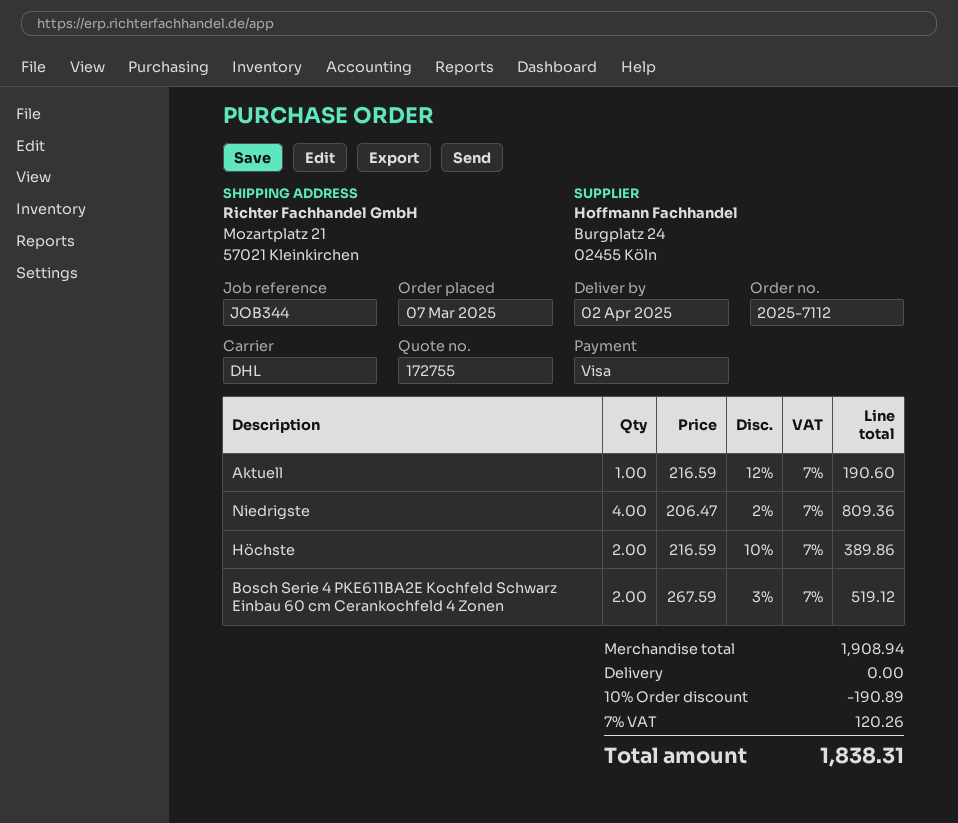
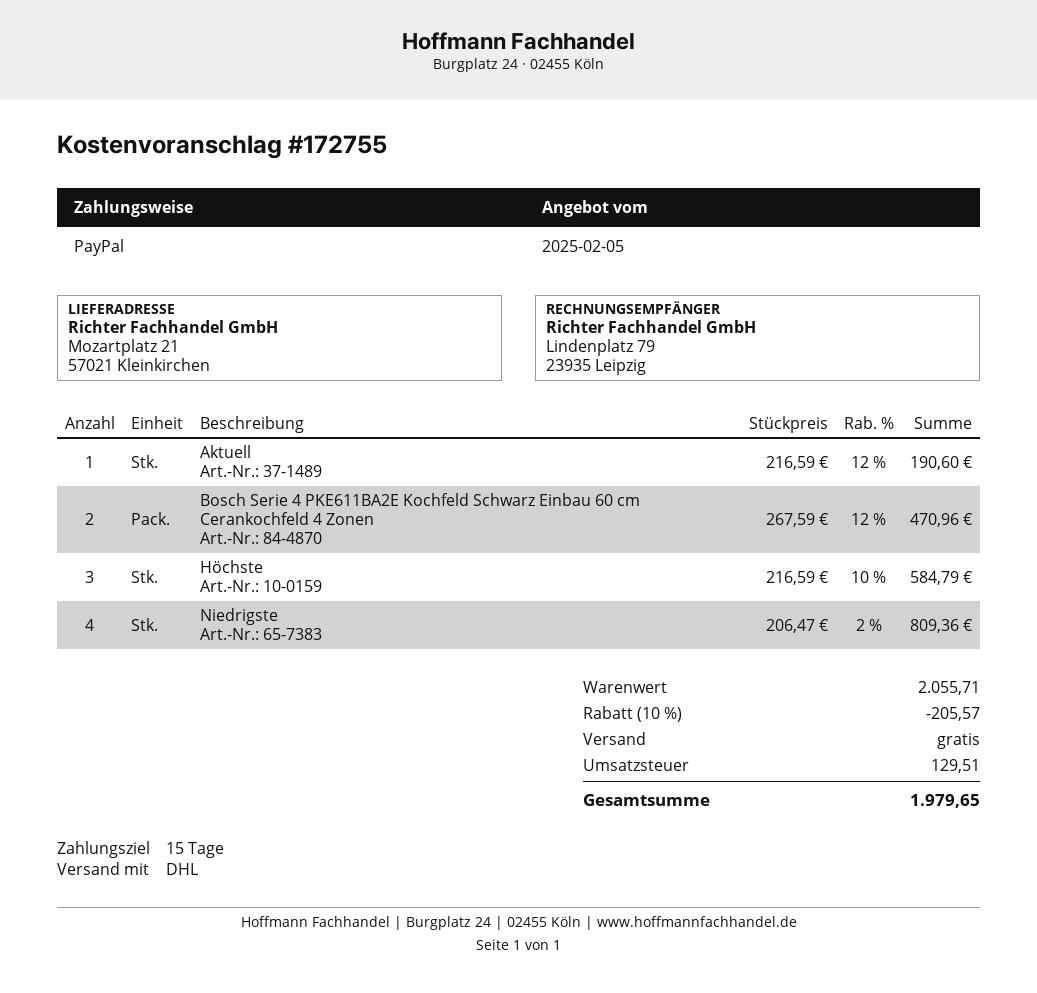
payment method: Visa -> PayPal
Höchste: 2 x 216.59 - 10% = 389.86 -> 3 x 216.59 - 10% = 584.79
Bosch Serie 4 PKE611BA2E Kochfeld Schwarz Einbau 60 cm Cerankochfeld 4 Zonen: 2 x 267.59 - 3% = 519.12 -> 2 x 267.59 - 12% = 470.96
subtotal: 1908.94 -> 2055.71
discount: 10% = 190.89 -> 10% = 205.57
tax: 120.26 -> 129.51
total: 1838.31 -> 1979.65

